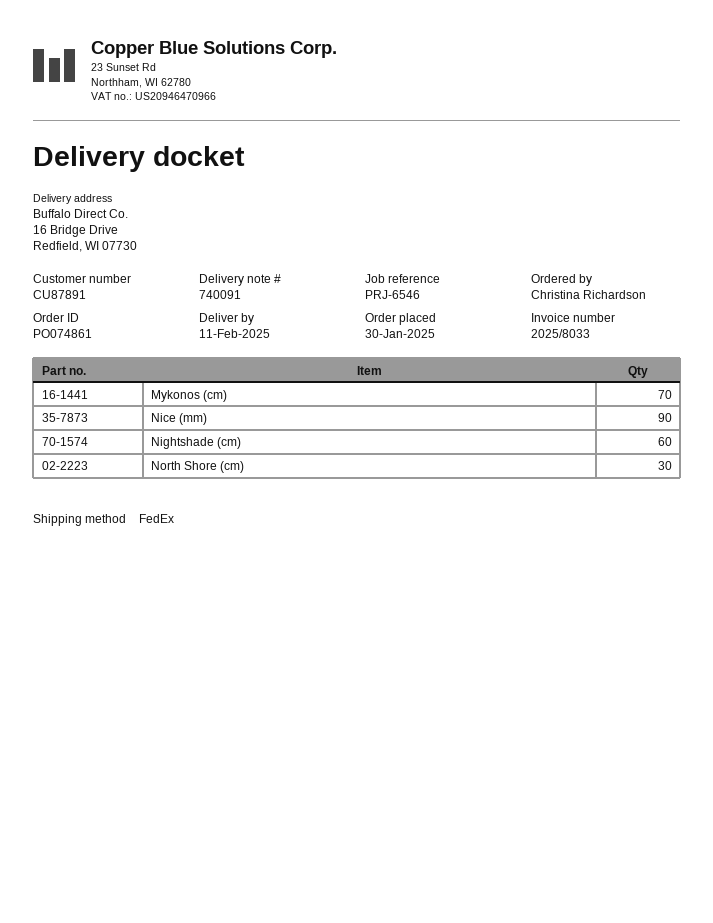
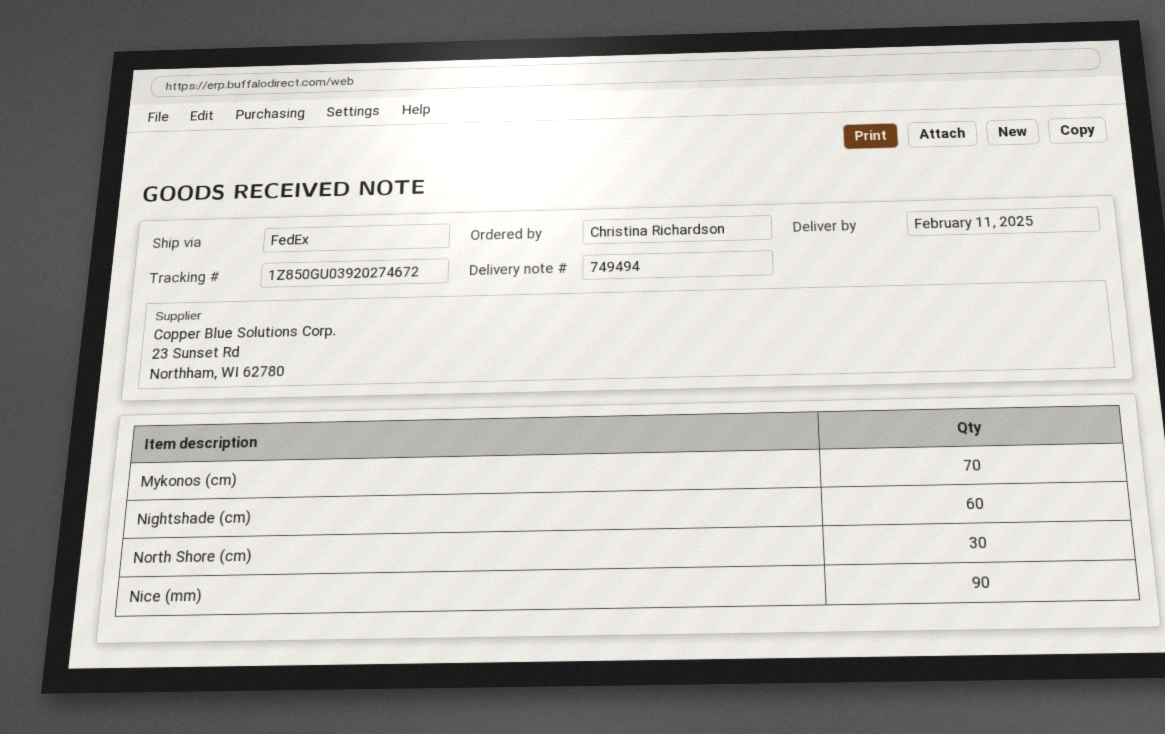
delivery note number: 740091 -> 749494

